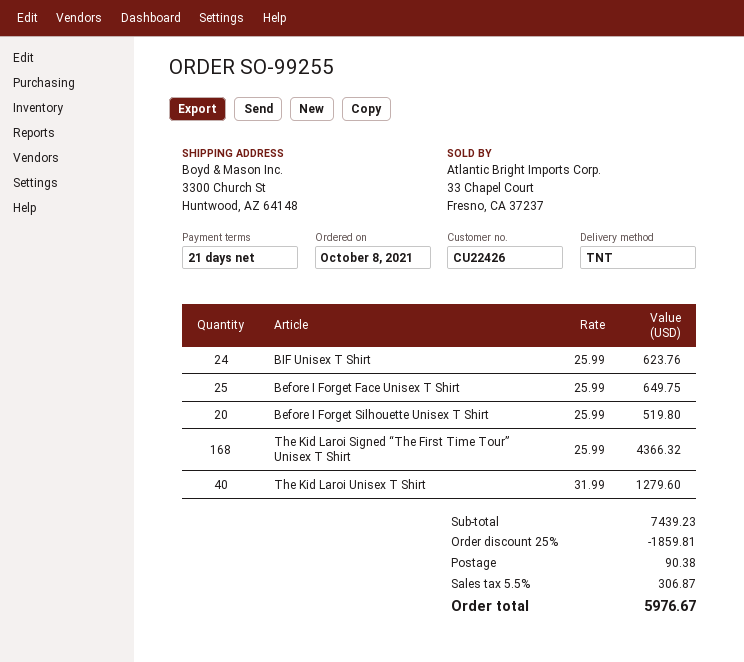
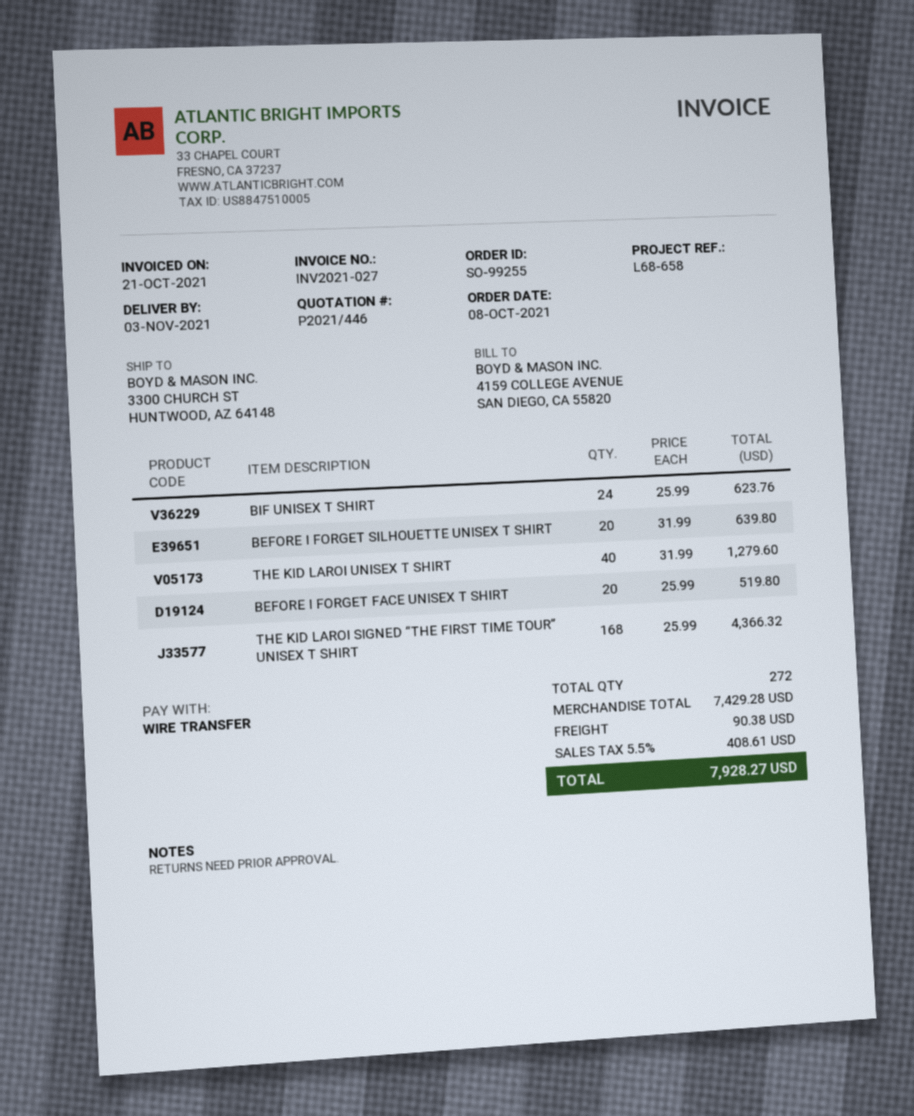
Before I Forget Face Unisex T Shirt: 25 x 25.99 = 649.75 -> 20 x 25.99 = 519.80
Before I Forget Silhouette Unisex T Shirt: 20 x 25.99 = 519.80 -> 20 x 31.99 = 639.80
subtotal: 7439.23 -> 7429.28
discount: 25% = 1859.81 -> none
tax: 5.5% = 306.87 -> 5.5% = 408.61
total: 5976.67 -> 7928.27

